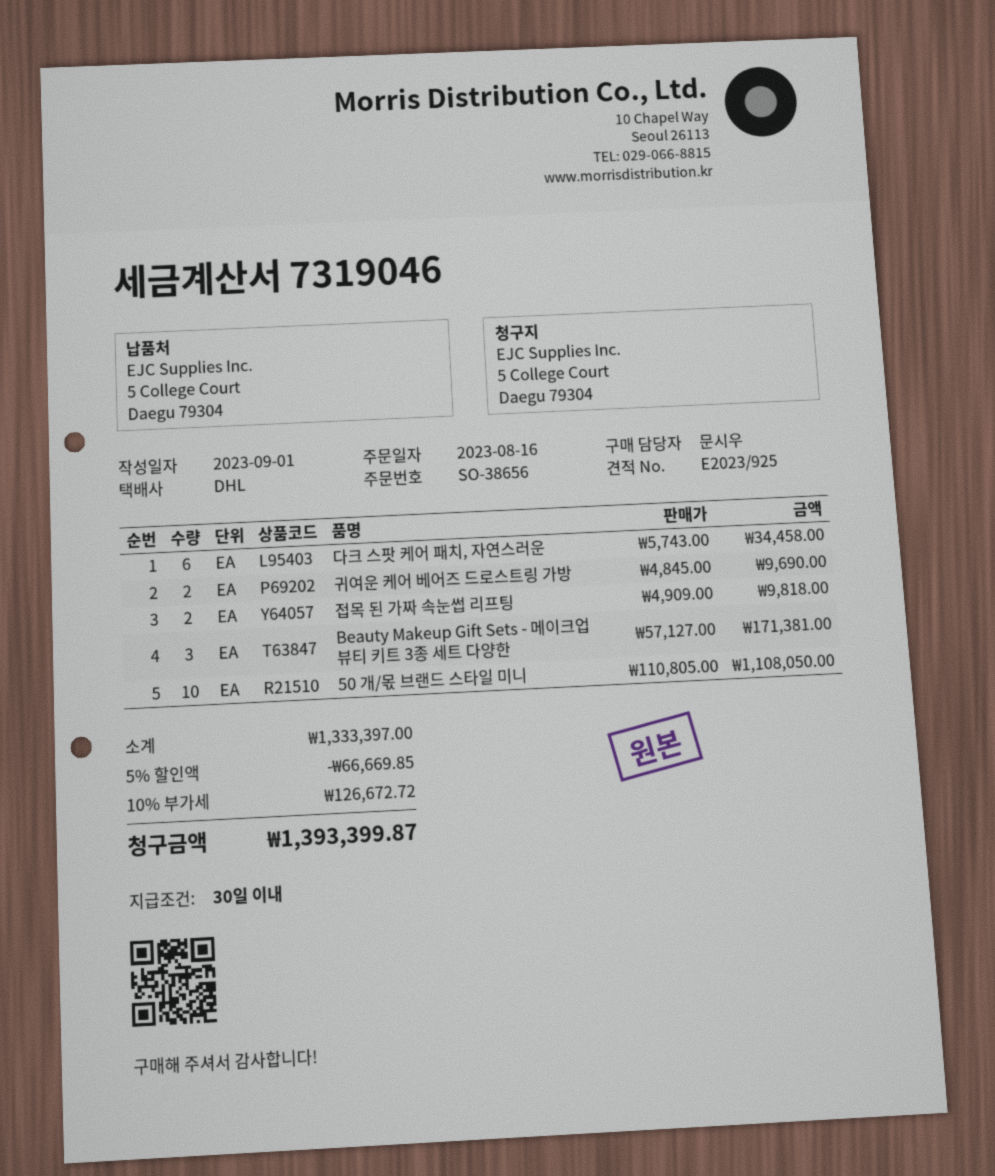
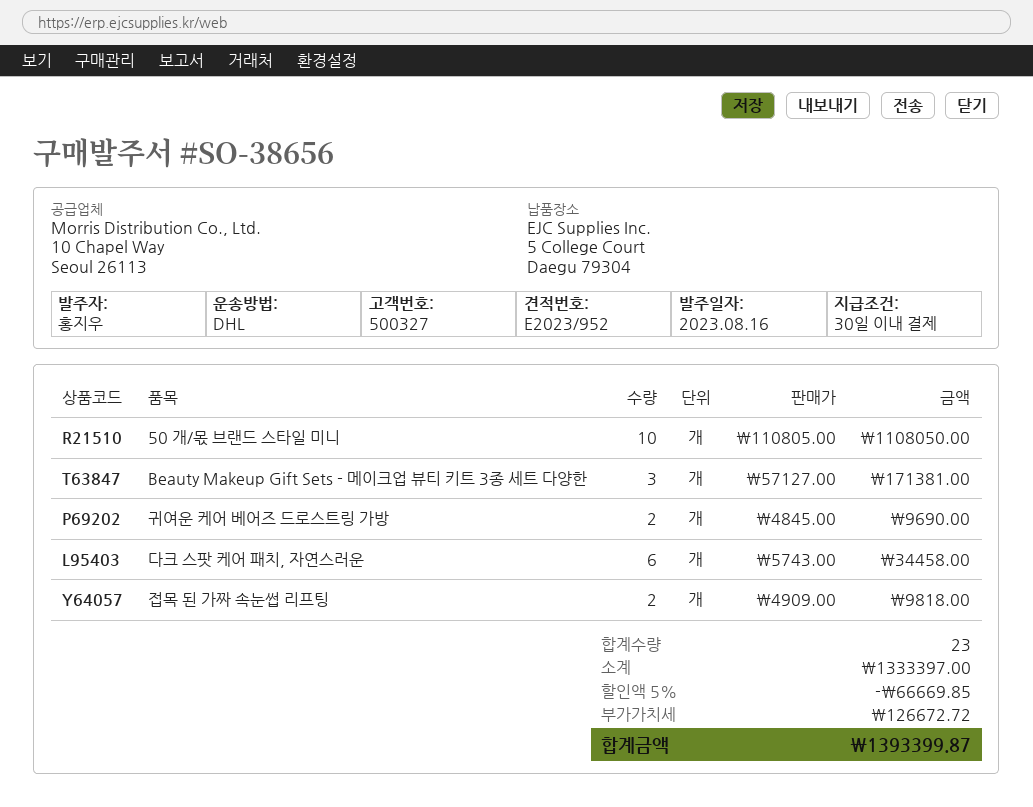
quote number: E2023/925 -> E2023/952
ordered by: 문시우 -> 홍지우

